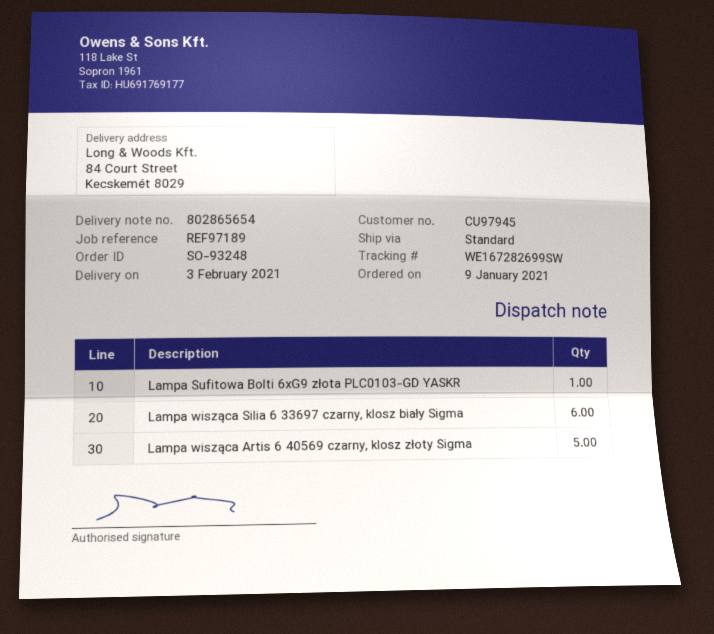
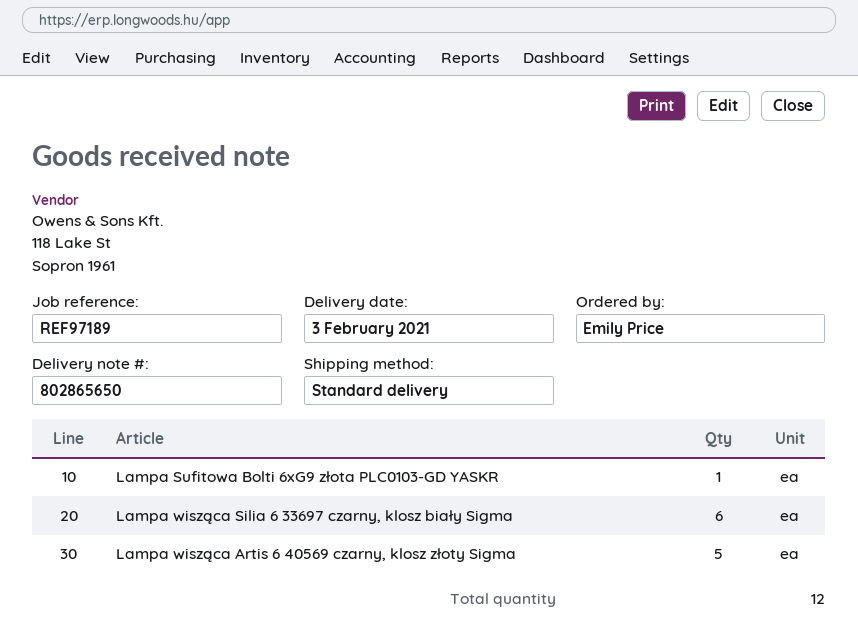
delivery note number: 802865654 -> 802865650

